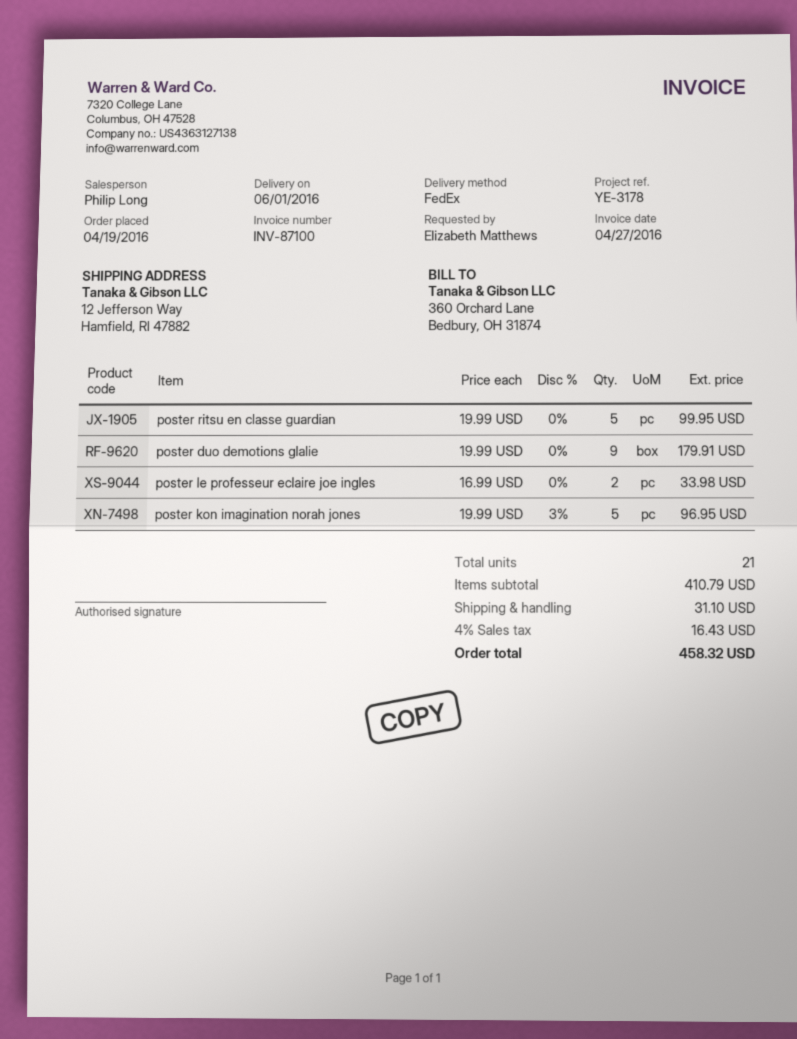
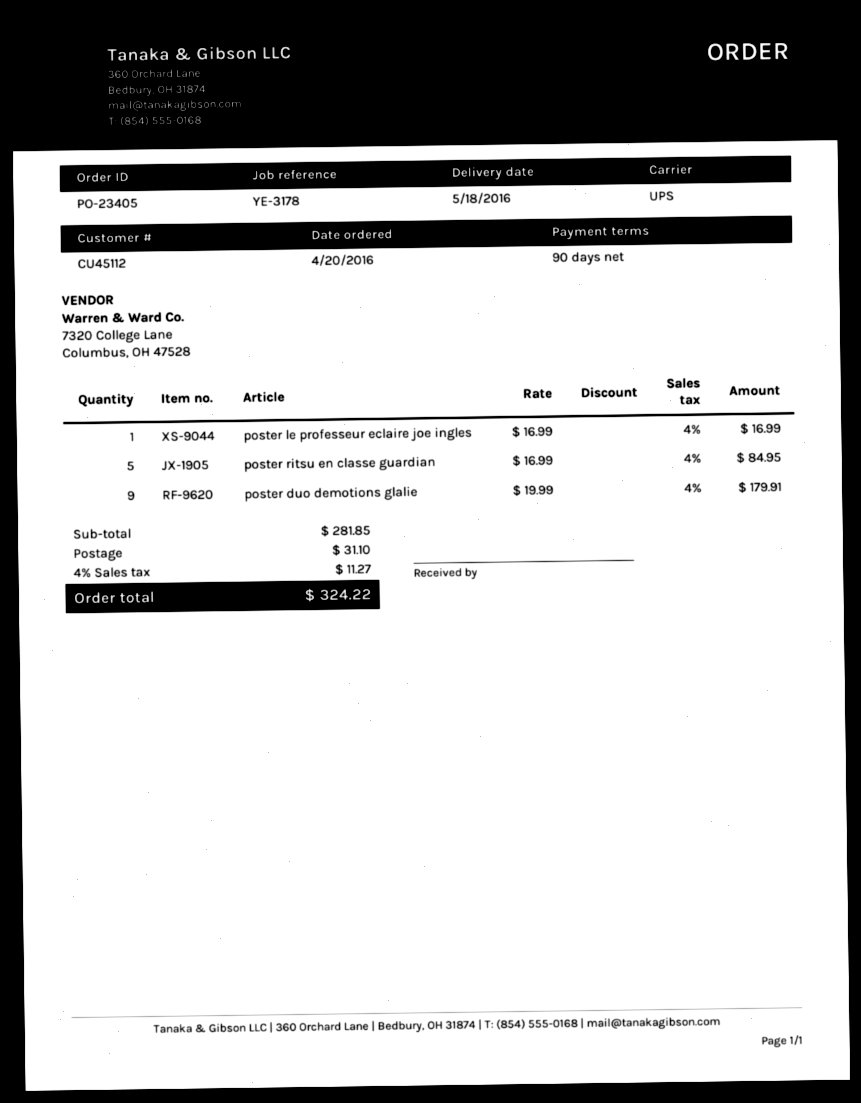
order date: 2016-04-19 -> 2016-04-20
delivery date: 2016-06-01 -> 2016-05-18
shipping method: FedEx -> UPS
poster ritsu en classe guardian: 5 x 19.99 = 99.95 -> 5 x 16.99 = 84.95
poster le professeur eclaire joe ingles: 2 x 16.99 = 33.98 -> 1 x 16.99 = 16.99
poster kon imagination norah jones: 5 x 19.99 - 3% = 96.95 -> none
subtotal: 410.79 -> 281.85
tax: 4% = 16.43 -> 4% = 11.27
total: 458.32 -> 324.22

